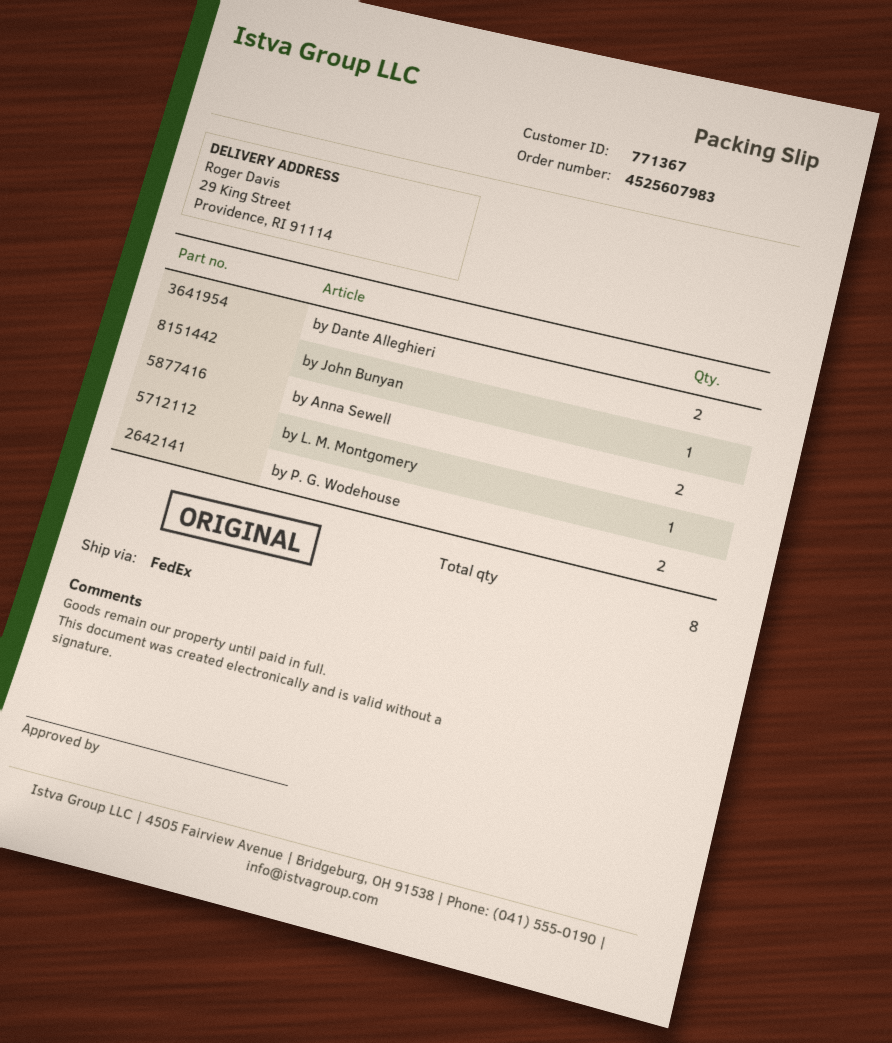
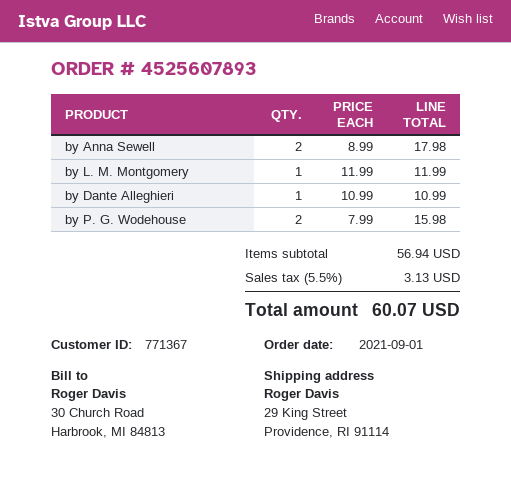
order number: 4525607983 -> 4525607893
by Dante Alleghieri: 2 -> 1
by John Bunyan: 1 -> none

